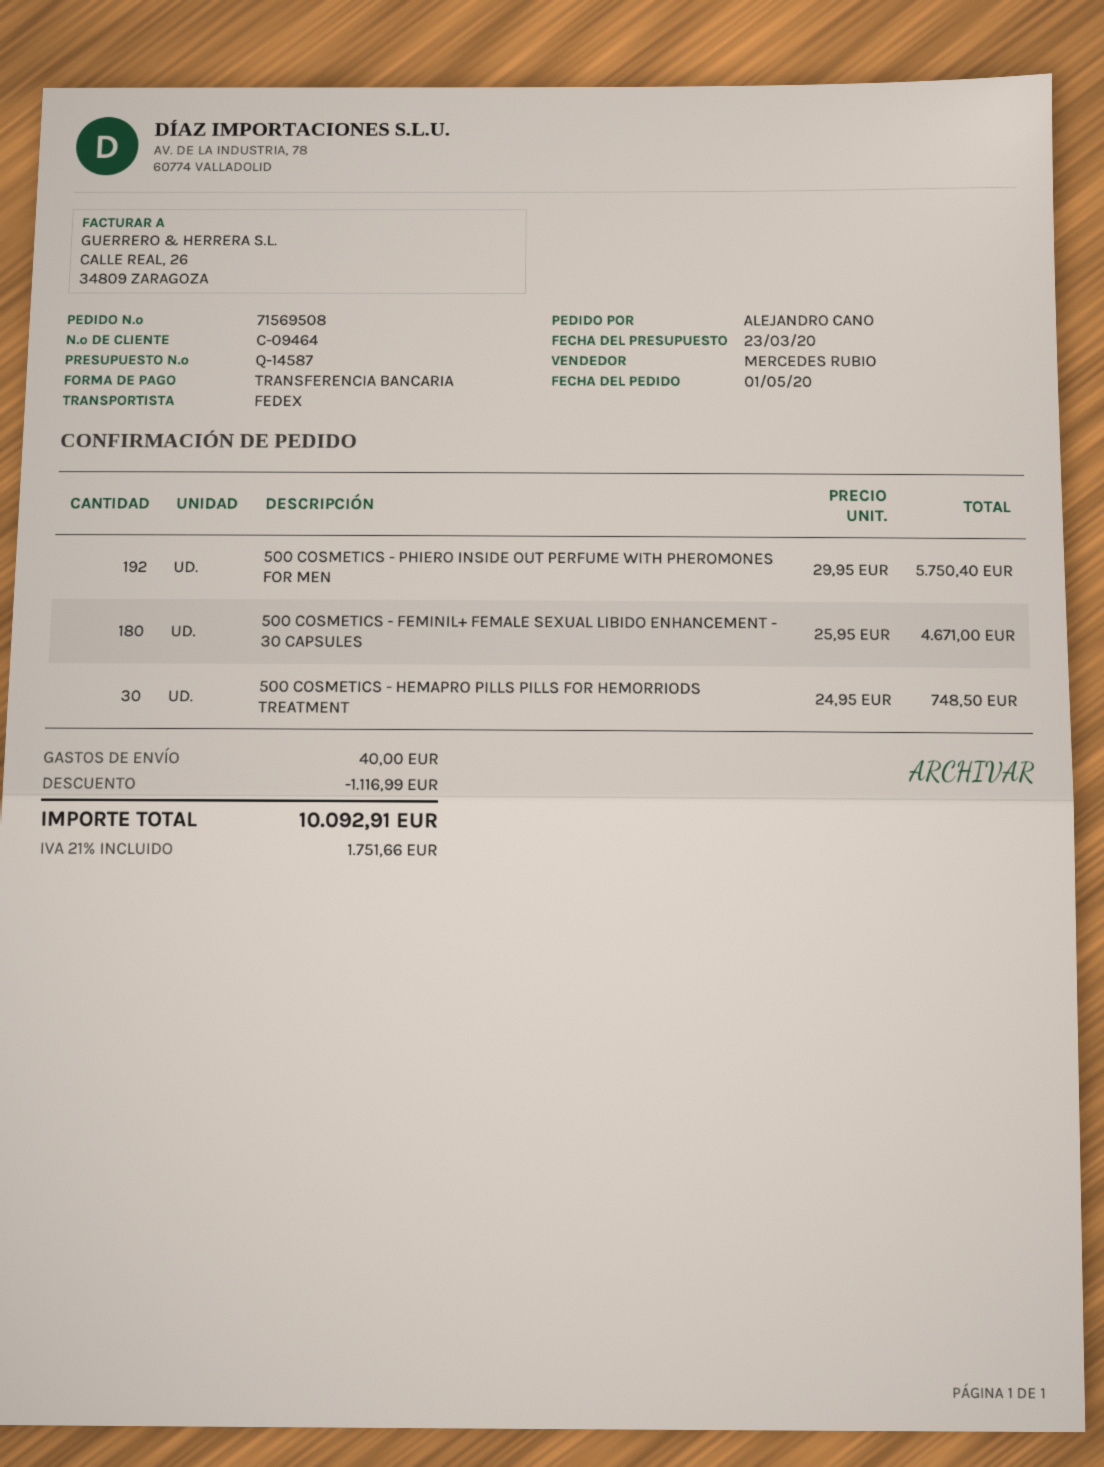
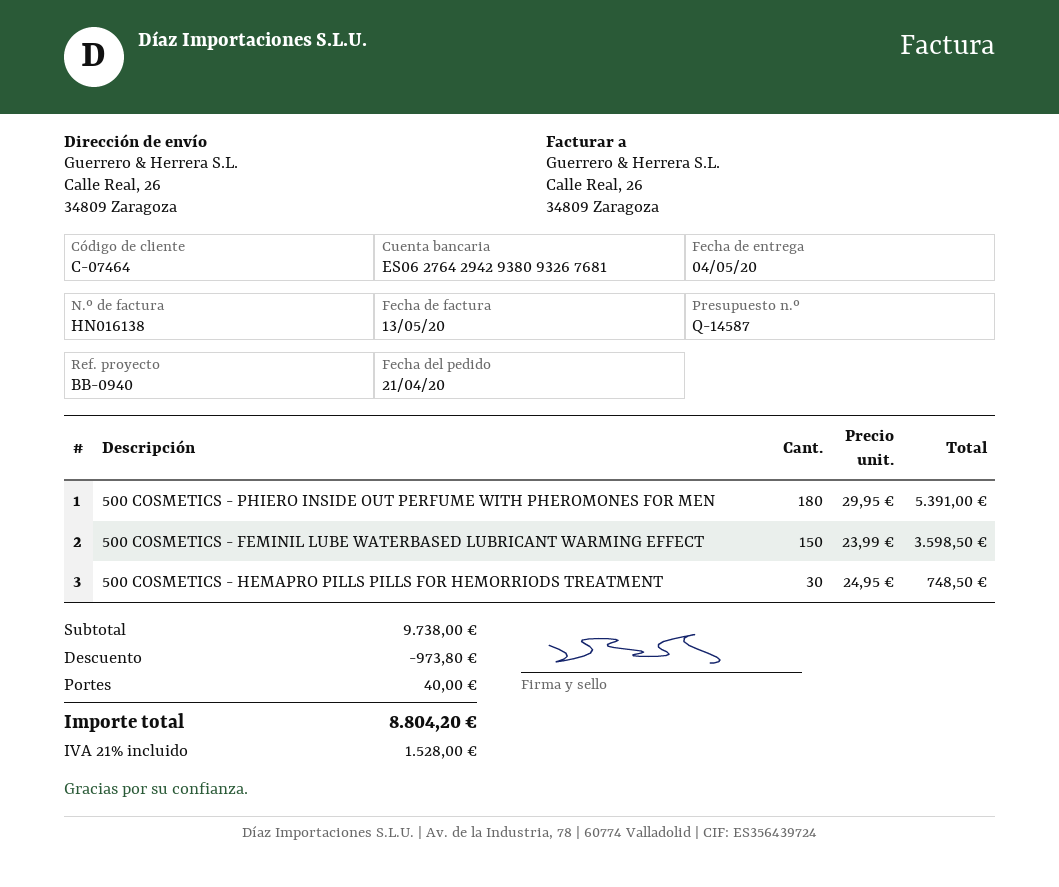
order date: 2020-05-01 -> 2020-04-21
customer number: C-09464 -> C-07464
500 COSMETICS - PHIERO INSIDE OUT PERFUME WITH PHEROMONES FOR MEN: 192 x 29.95 = 5750.40 -> 180 x 29.95 = 5391.00
500 COSMETICS - FEMINIL+ FEMALE SEXUAL LIBIDO ENHANCEMENT - 30 CAPSULES: 180 x 25.95 = 4671.00 -> none
500 COSMETICS - FEMINIL LUBE WATERBASED LUBRICANT WARMING EFFECT: none -> 150 x 23.99 = 3598.50
discount: 1116.99 -> 973.80
tax: 21% = 1751.66 -> 21% = 1528.00
total: 10092.91 -> 8804.20

